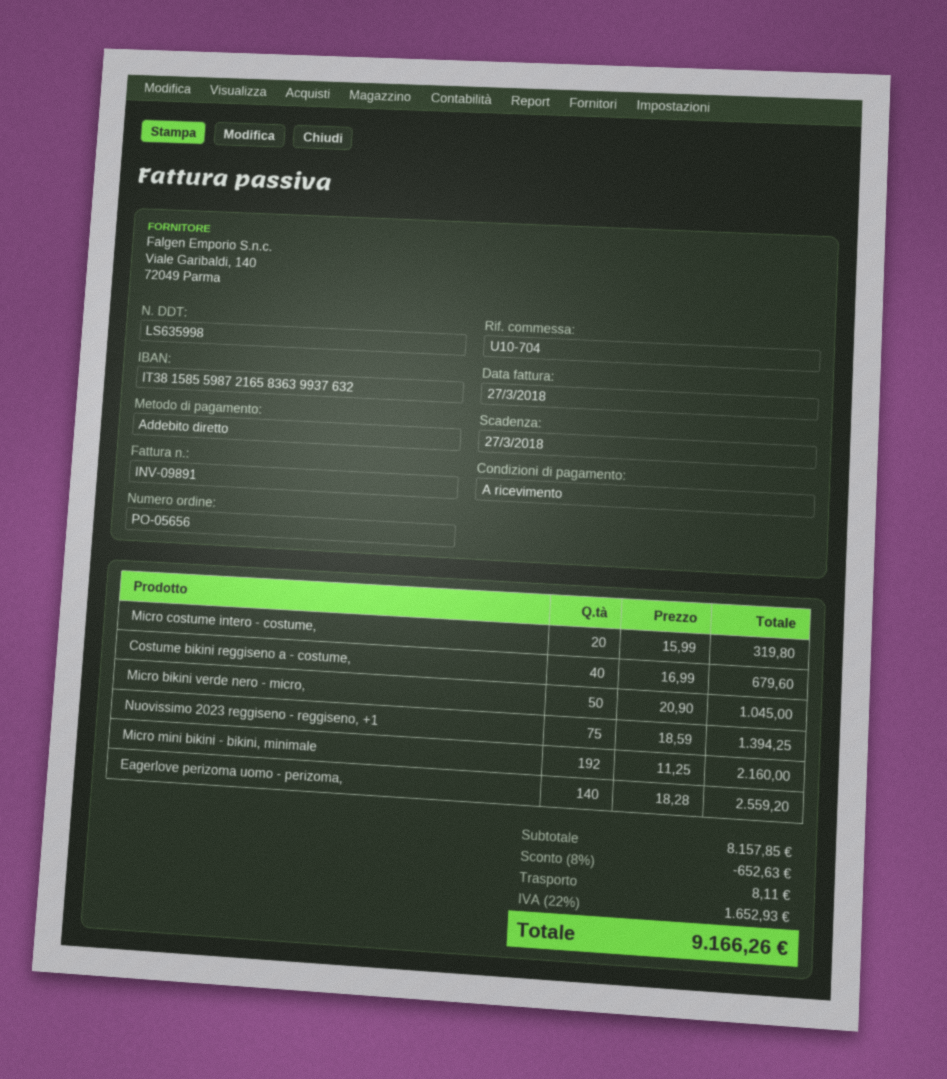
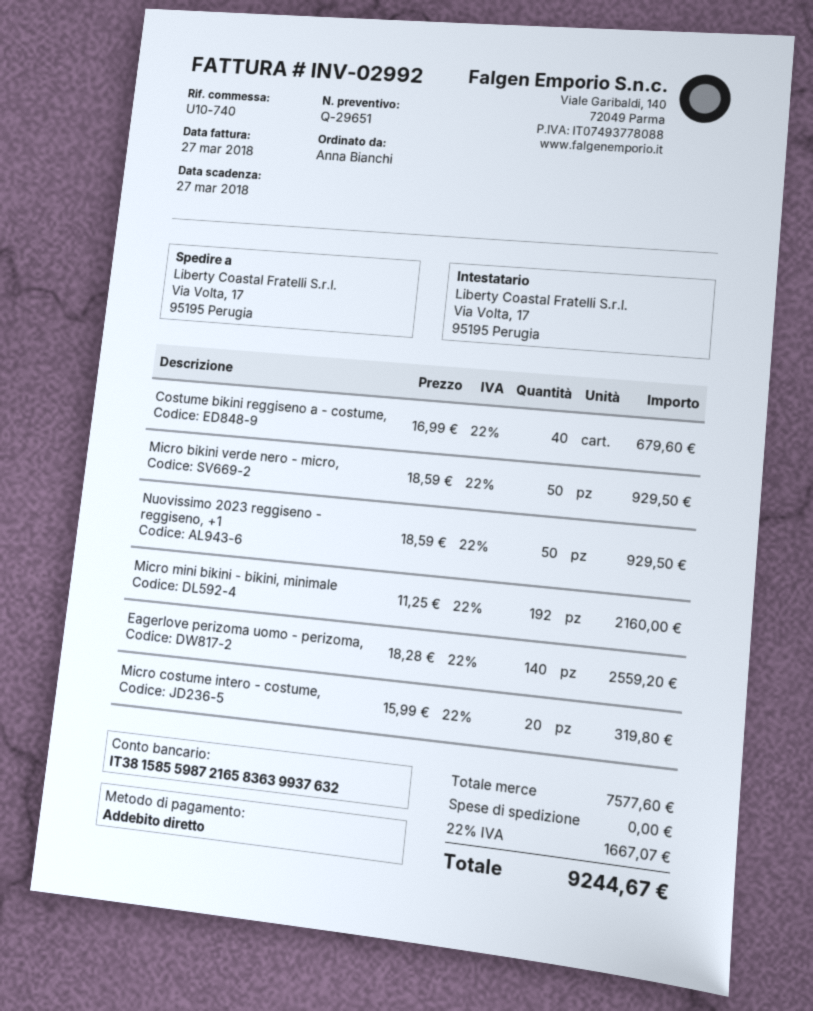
invoice number: INV-09891 -> INV-02992
reference: U10-704 -> U10-740
Micro bikini verde nero - micro,: 50 x 20.90 = 1045.00 -> 50 x 18.59 = 929.50
Nuovissimo 2023 reggiseno - reggiseno, +1: 75 x 18.59 = 1394.25 -> 50 x 18.59 = 929.50
subtotal: 8157.85 -> 7577.60
discount: 8% = 652.63 -> none
shipping: 8.11 -> 0.00
tax: 22% = 1652.93 -> 22% = 1667.07
total: 9166.26 -> 9244.67

